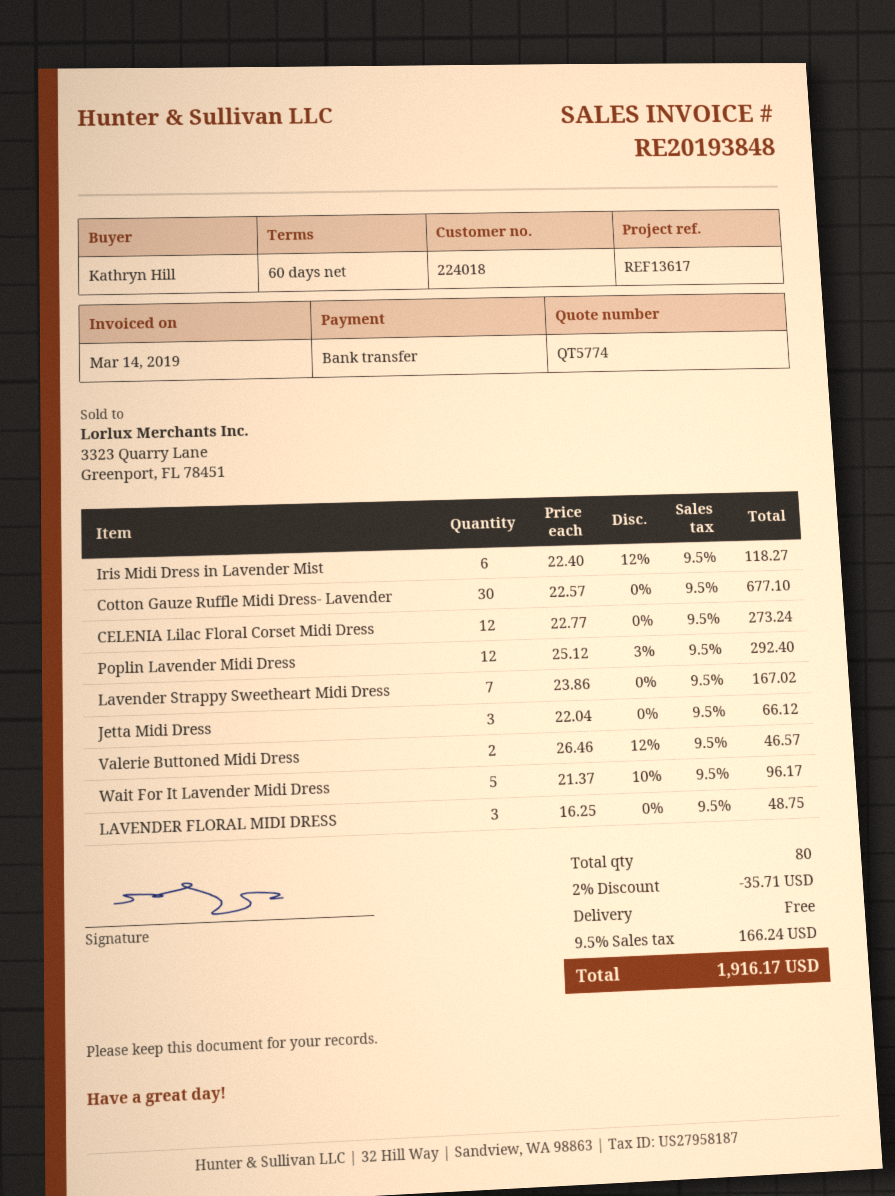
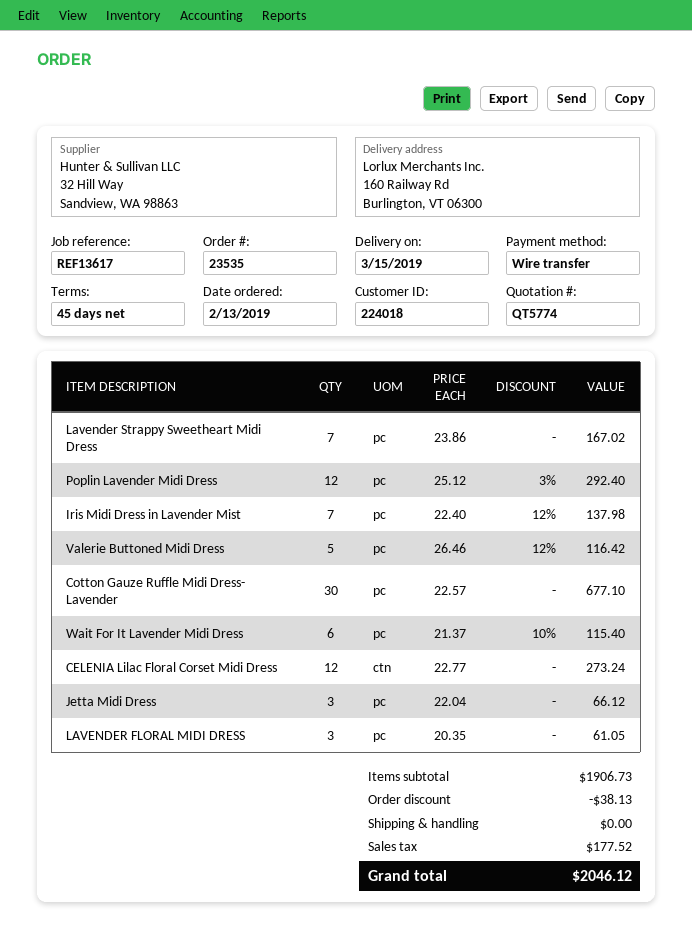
payment terms: 60 days -> 45 days
Iris Midi Dress in Lavender Mist: 6 x 22.40 - 12% = 118.27 -> 7 x 22.40 - 12% = 137.98
Valerie Buttoned Midi Dress: 2 x 26.46 - 12% = 46.57 -> 5 x 26.46 - 12% = 116.42
Wait For It Lavender Midi Dress: 5 x 21.37 - 10% = 96.17 -> 6 x 21.37 - 10% = 115.40
LAVENDER FLORAL MIDI DRESS: 3 x 16.25 = 48.75 -> 3 x 20.35 = 61.05
discount: 35.71 -> 38.13
tax: 166.24 -> 177.52
total: 1916.17 -> 2046.12

